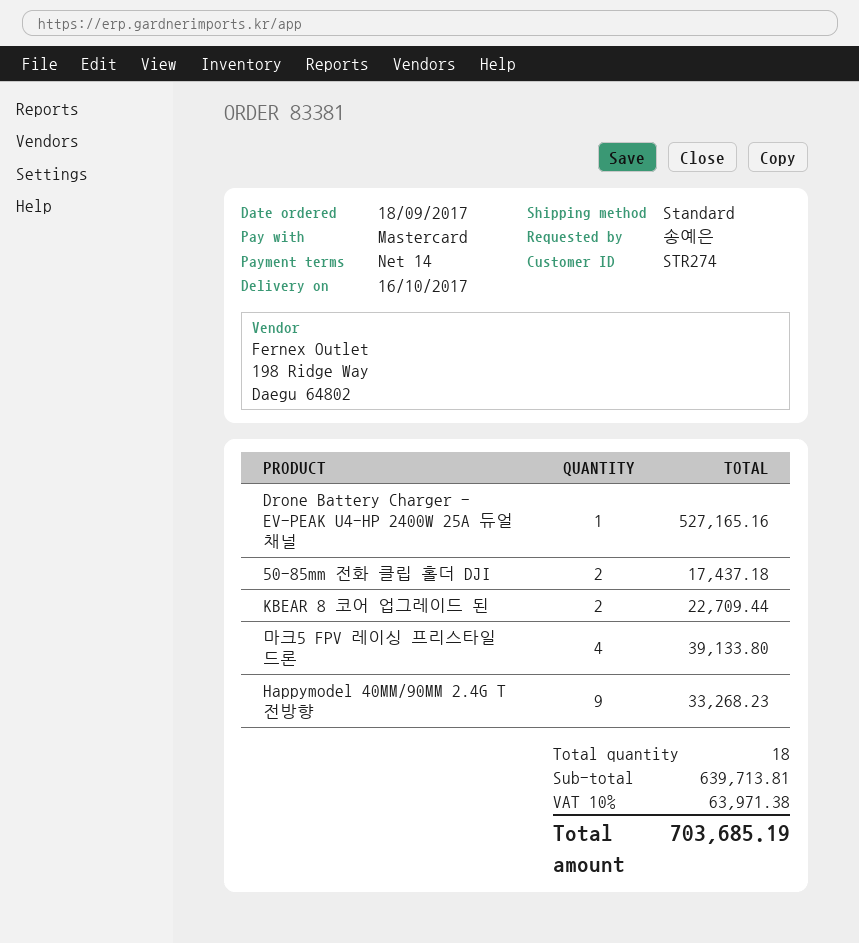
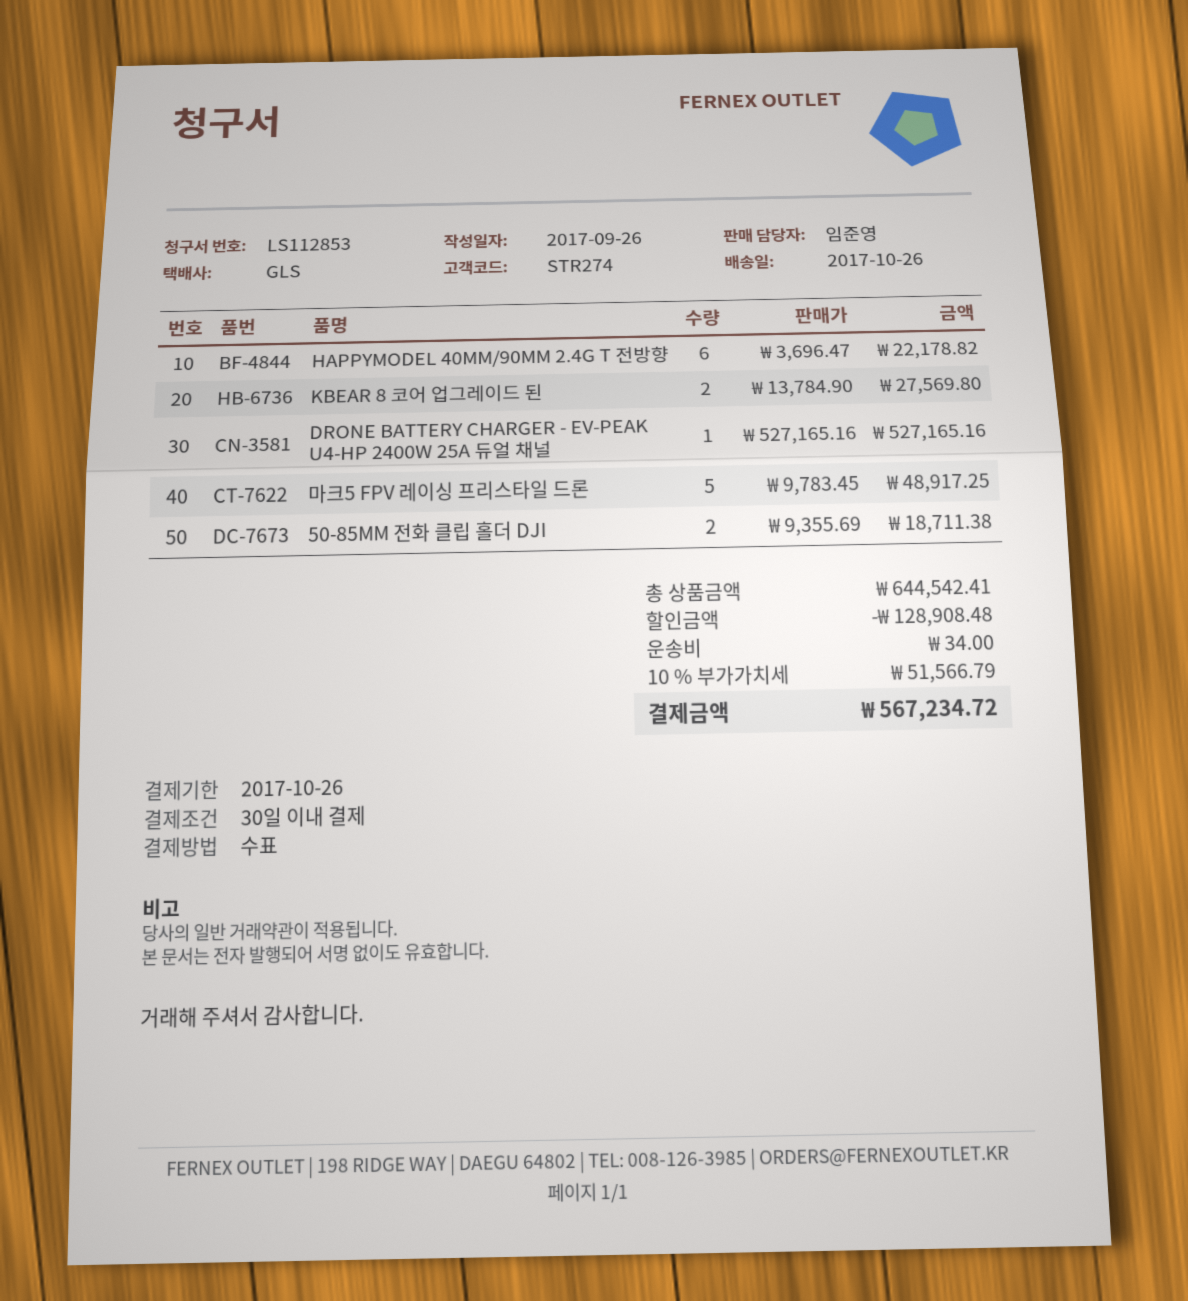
delivery date: 2017-10-16 -> 2017-10-26
payment terms: 14 days -> 30 days
payment method: Mastercard -> cheque
shipping method: standard -> GLS
50-85mm 전화 클립 홀더 DJI: 2 for 17437.18 -> 2 for 18711.38
KBEAR 8 코어 업그레이드 된: 2 for 22709.44 -> 2 for 27569.80
마크5 FPV 레이싱 프리스타일 드론: 4 for 39133.80 -> 5 for 48917.25
Happymodel 40MM/90MM 2.4G T 전방향: 9 for 33268.23 -> 6 for 22178.82
subtotal: 639713.81 -> 644542.41
discount: none -> 128908.48
shipping: none -> 34.00
tax: 10% = 63971.38 -> 10% = 51566.79
total: 703685.19 -> 567234.72

